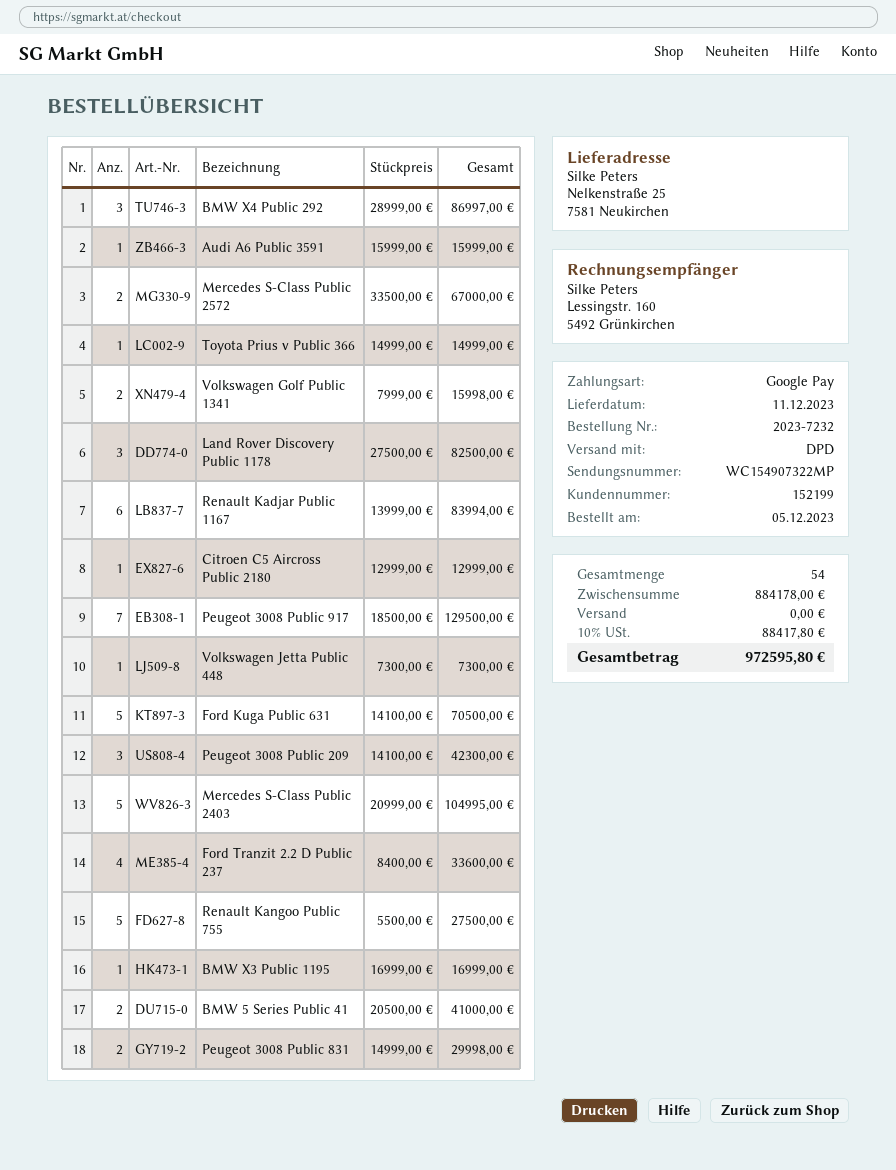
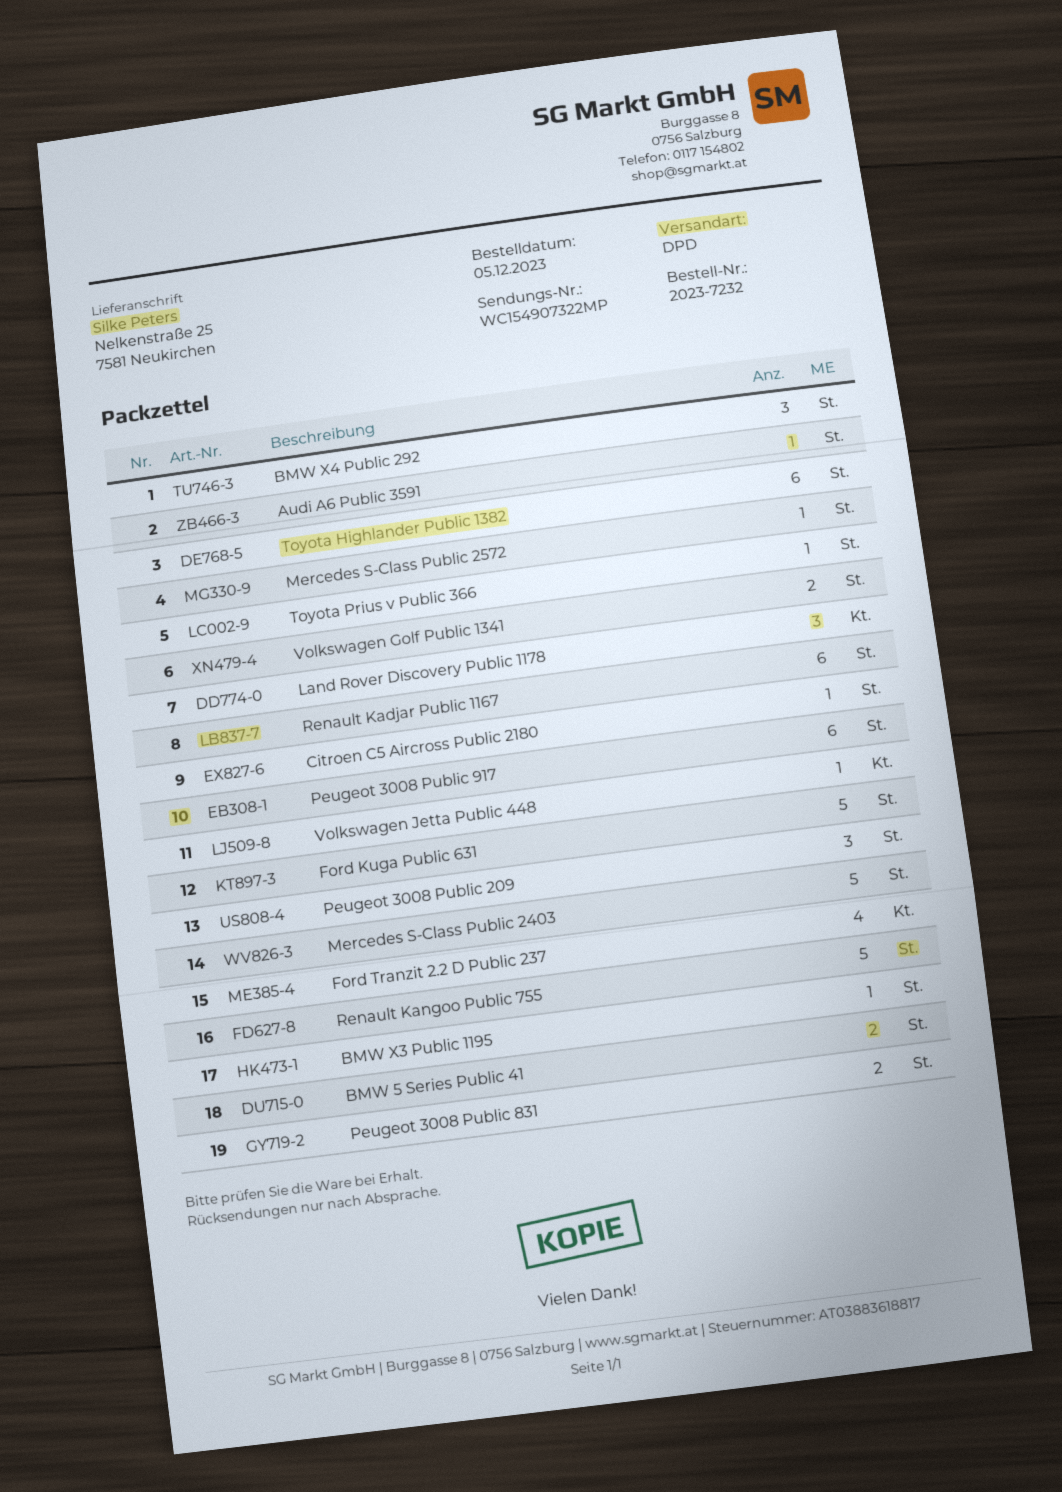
Mercedes S-Class Public 2572: 2 -> 1
Peugeot 3008 Public 917: 7 -> 6
Toyota Highlander Public 1382: none -> 6

